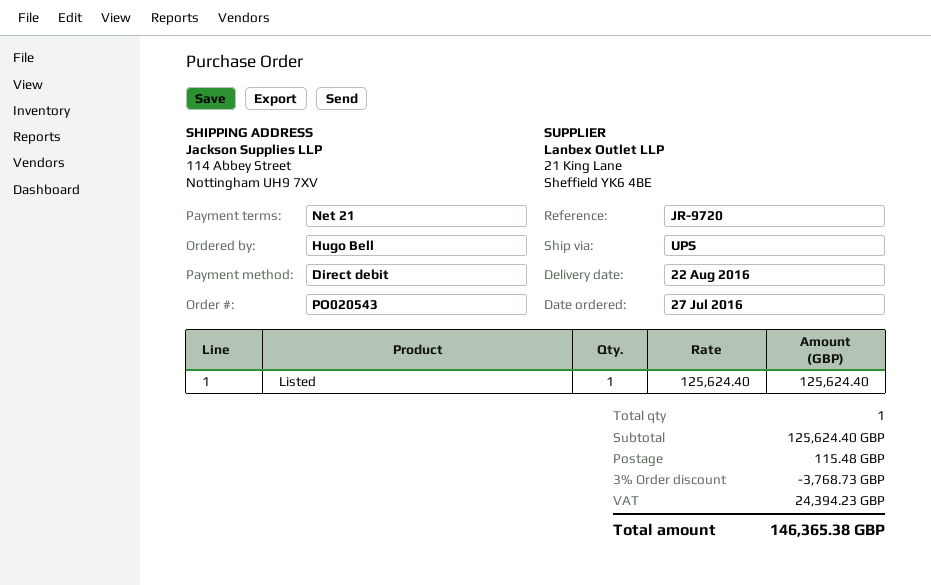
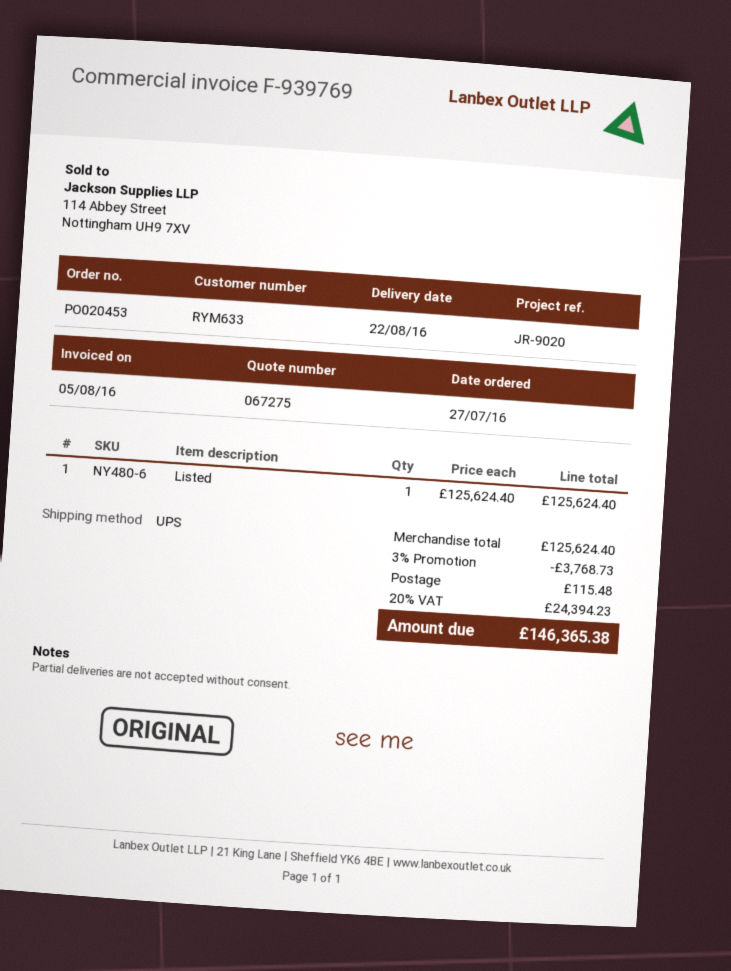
order number: PO020543 -> PO020453
reference: JR-9720 -> JR-9020

